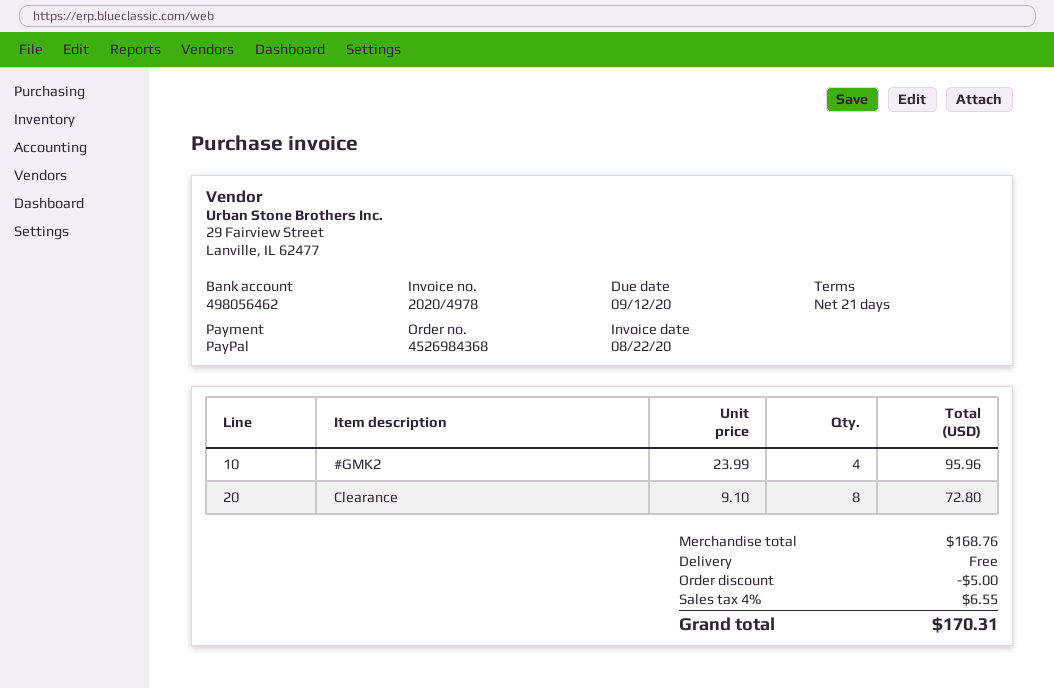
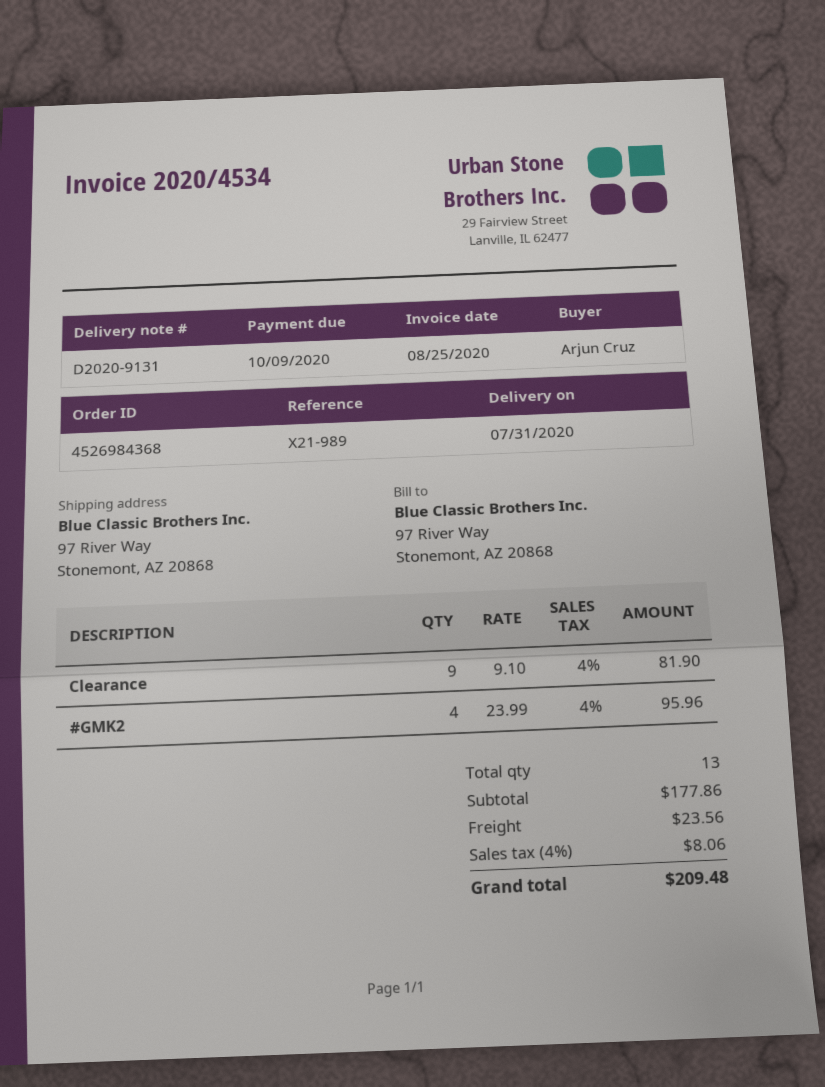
invoice number: 2020/4978 -> 2020/4534
invoice date: 2020-08-22 -> 2020-08-25
due date: 2020-09-12 -> 2020-10-09
Clearance: 8 x 9.10 = 72.80 -> 9 x 9.10 = 81.90
subtotal: 168.76 -> 177.86
discount: 5.00 -> none
shipping: 0.00 -> 23.56
tax: 4% = 6.55 -> 4% = 8.06
total: 170.31 -> 209.48

